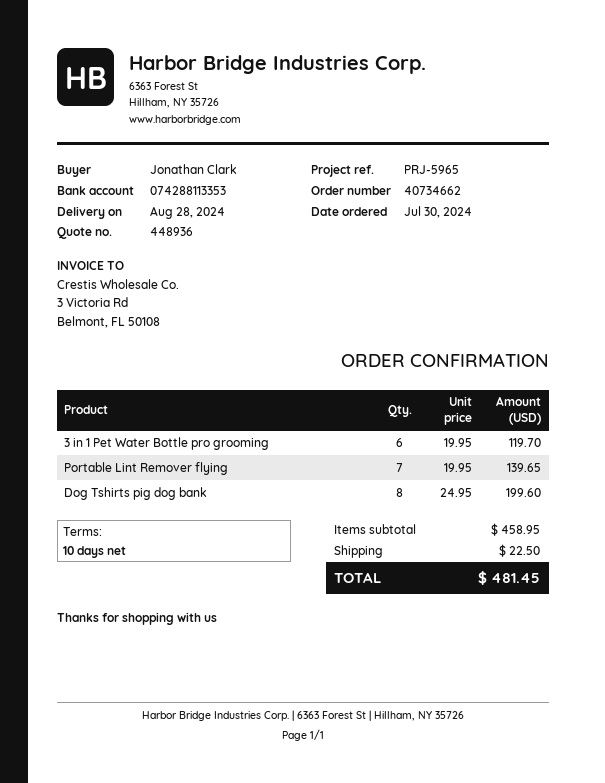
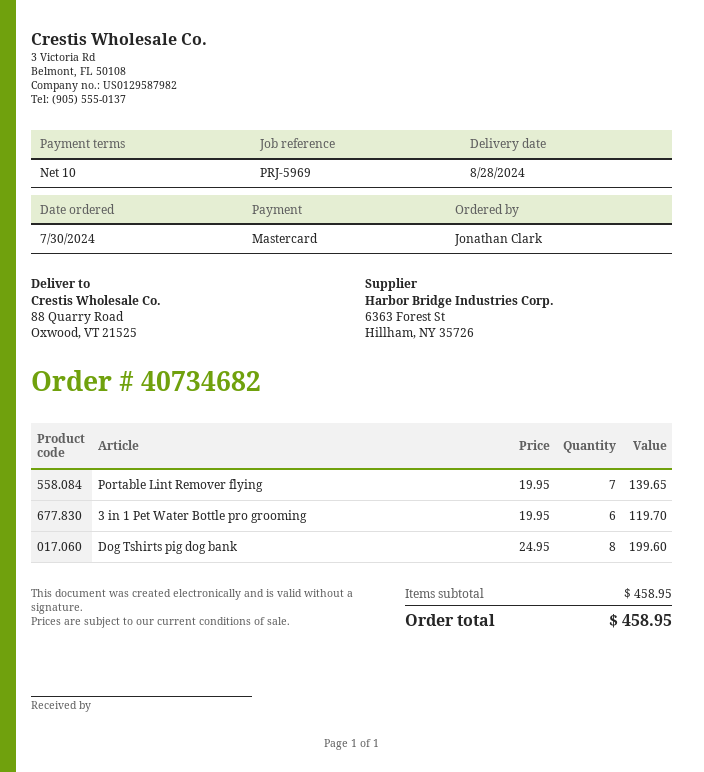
order number: 40734662 -> 40734682
reference: PRJ-5965 -> PRJ-5969
shipping: 22.50 -> none
total: 481.45 -> 458.95

